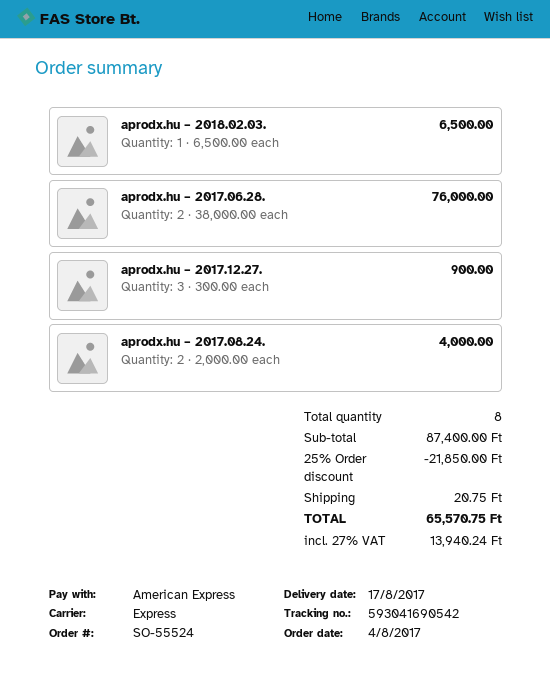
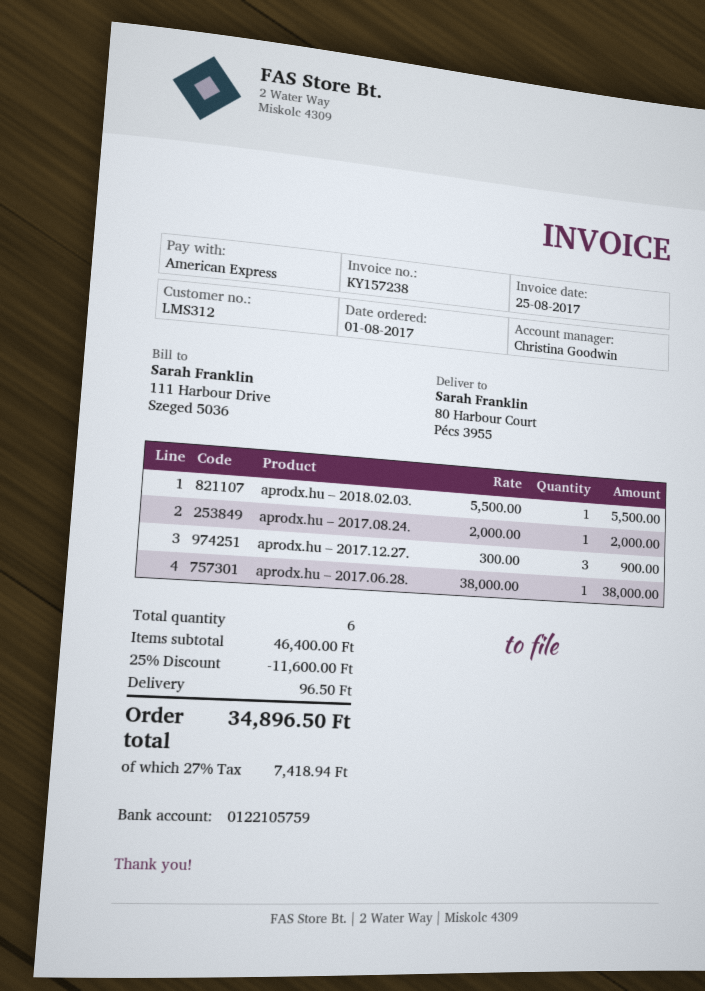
order date: 2017-08-04 -> 2017-08-01
aprodx.hu – 2018.02.03.: 1 x 6500.00 = 6500.00 -> 1 x 5500.00 = 5500.00
aprodx.hu – 2017.06.28.: 2 x 38000.00 = 76000.00 -> 1 x 38000.00 = 38000.00
aprodx.hu – 2017.08.24.: 2 x 2000.00 = 4000.00 -> 1 x 2000.00 = 2000.00
total quantity: 8 -> 6
subtotal: 87400.00 -> 46400.00
discount: 25% = 21850.00 -> 25% = 11600.00
shipping: 20.75 -> 96.50
tax: 27% = 13940.24 -> 27% = 7418.94
total: 65570.75 -> 34896.50

